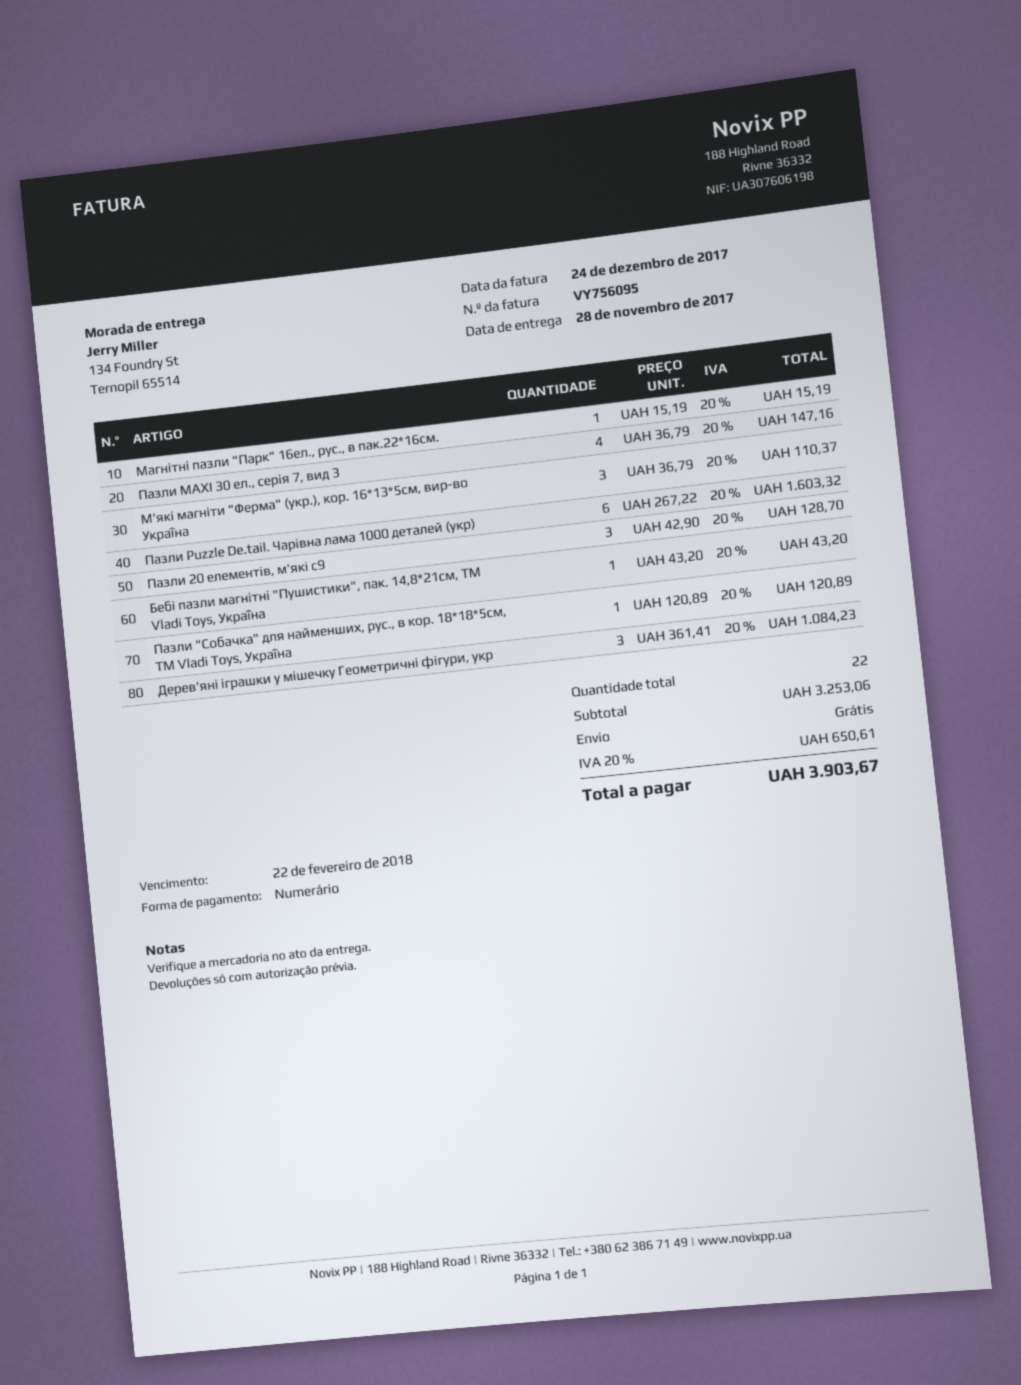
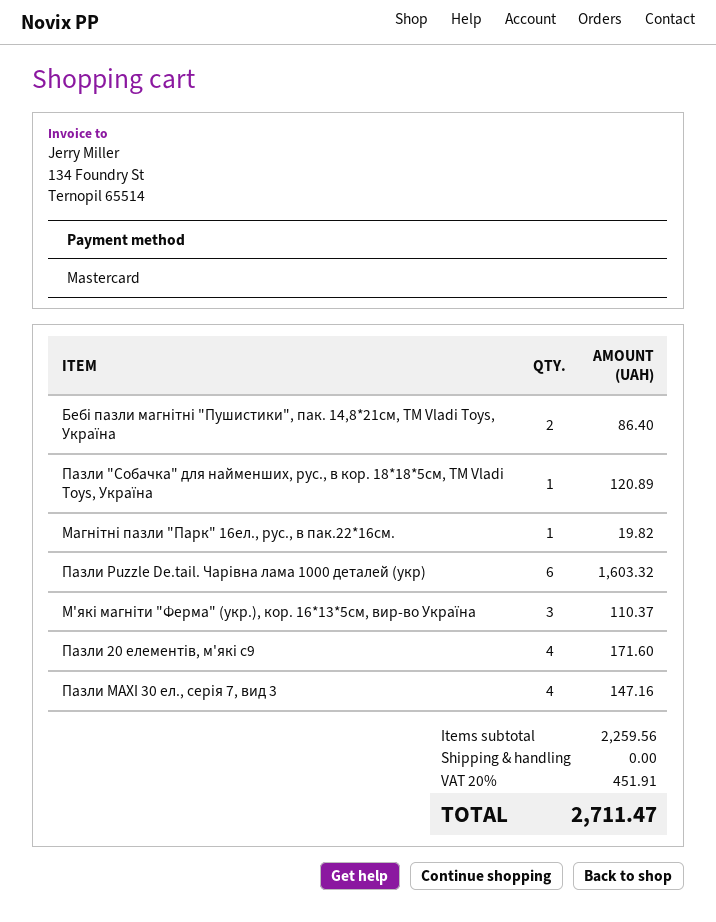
payment method: cash -> Mastercard
Магнітні пазли "Парк" 16ел., рус., в пак.22*16см.: 1 for 15.19 -> 1 for 19.82
Пазли 20 елементів, м'які с9: 3 for 128.70 -> 4 for 171.60
Бебі пазли магнітні "Пушистики", пак. 14,8*21см, ТМ Vladi Toys, Україна: 1 for 43.20 -> 2 for 86.40
Дерев'яні іграшки у мішечку Геометричні фігури, укр: 3 for 1084.23 -> none
subtotal: 3253.06 -> 2259.56
tax: 20% = 650.61 -> 20% = 451.91
total: 3903.67 -> 2711.47

